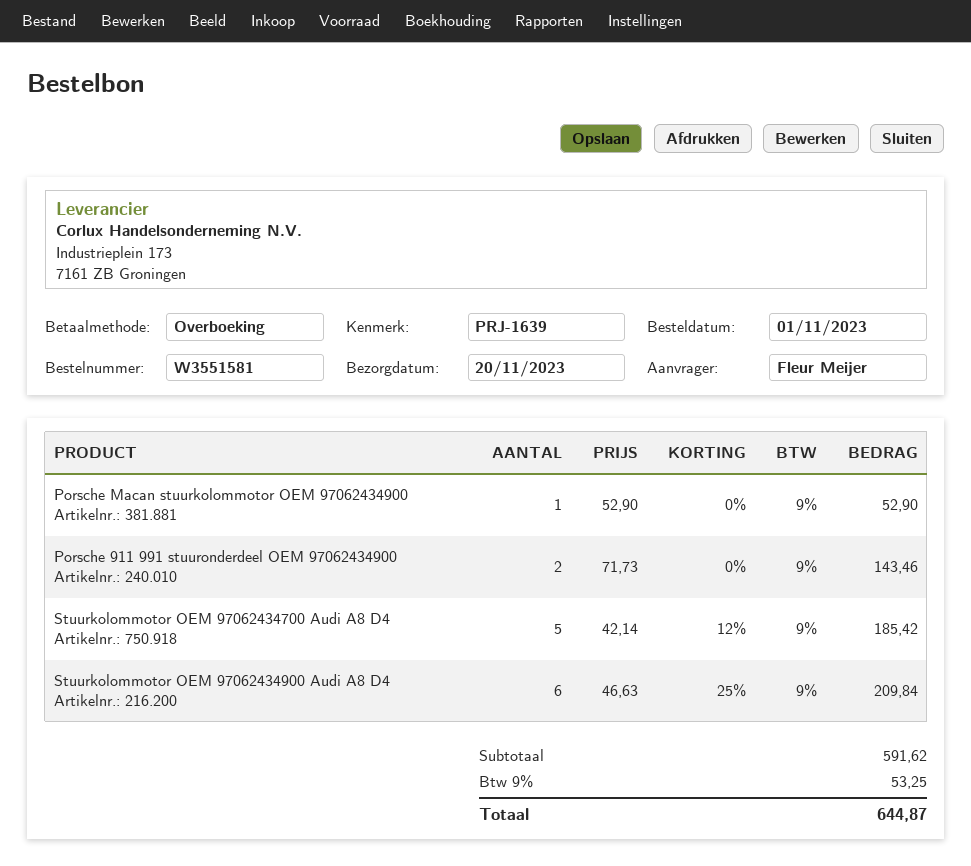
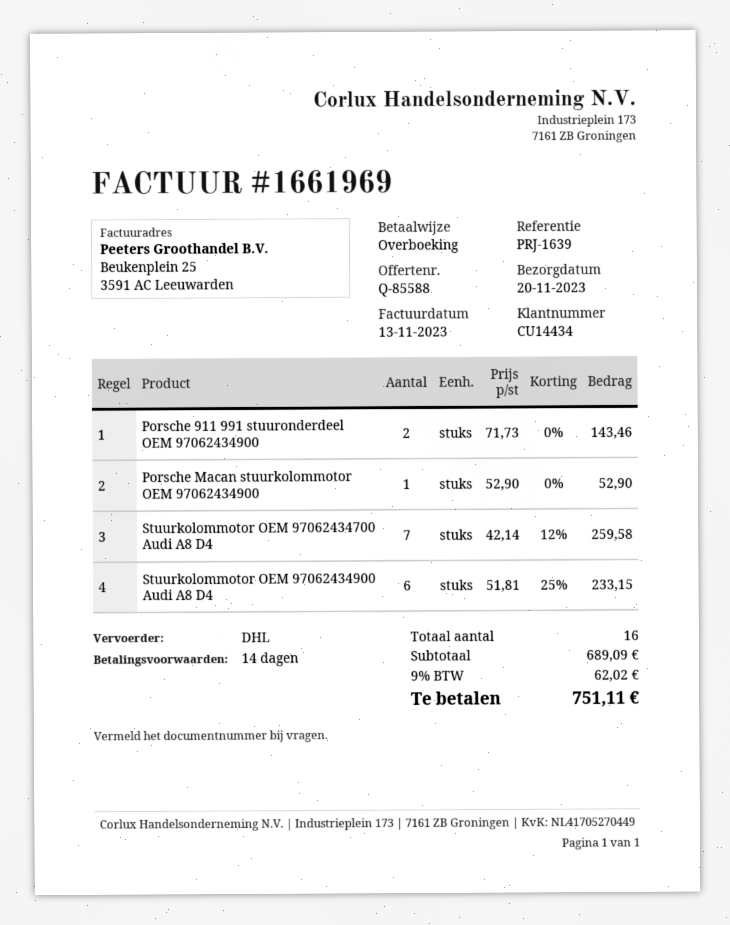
Stuurkolommotor OEM 97062434700 Audi A8 D4: 5 x 42.14 - 12% = 185.42 -> 7 x 42.14 - 12% = 259.58
Stuurkolommotor OEM 97062434900 Audi A8 D4: 6 x 46.63 - 25% = 209.84 -> 6 x 51.81 - 25% = 233.15
subtotal: 591.62 -> 689.09
tax: 9% = 53.25 -> 9% = 62.02
total: 644.87 -> 751.11

